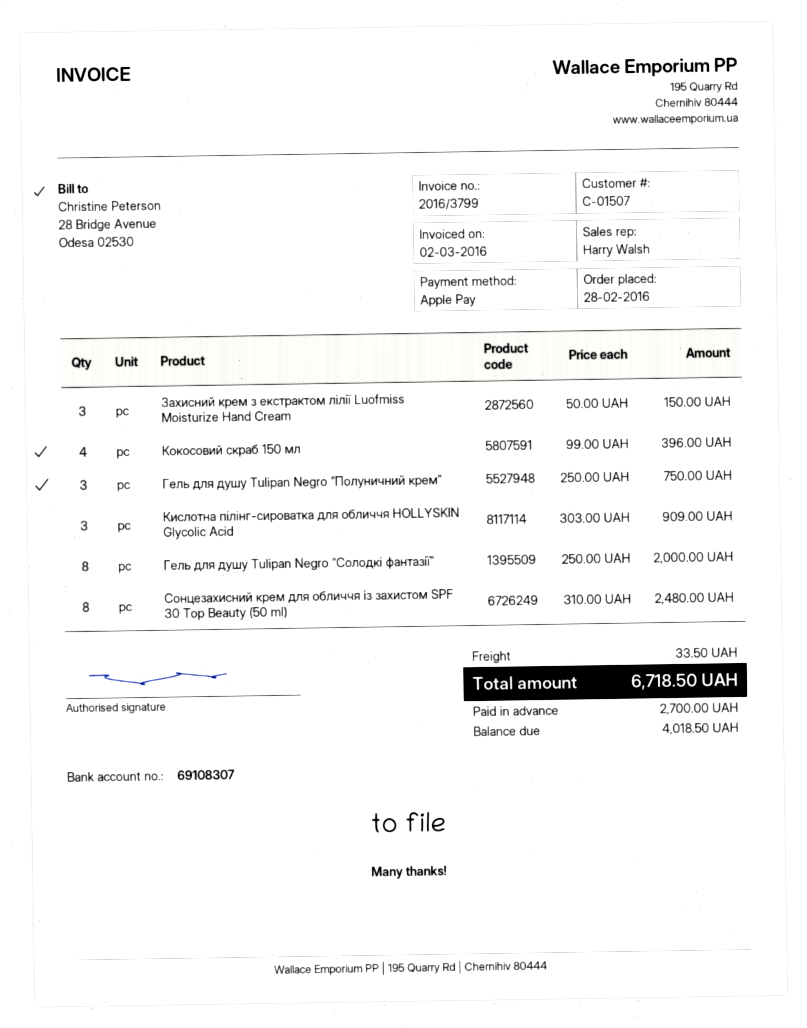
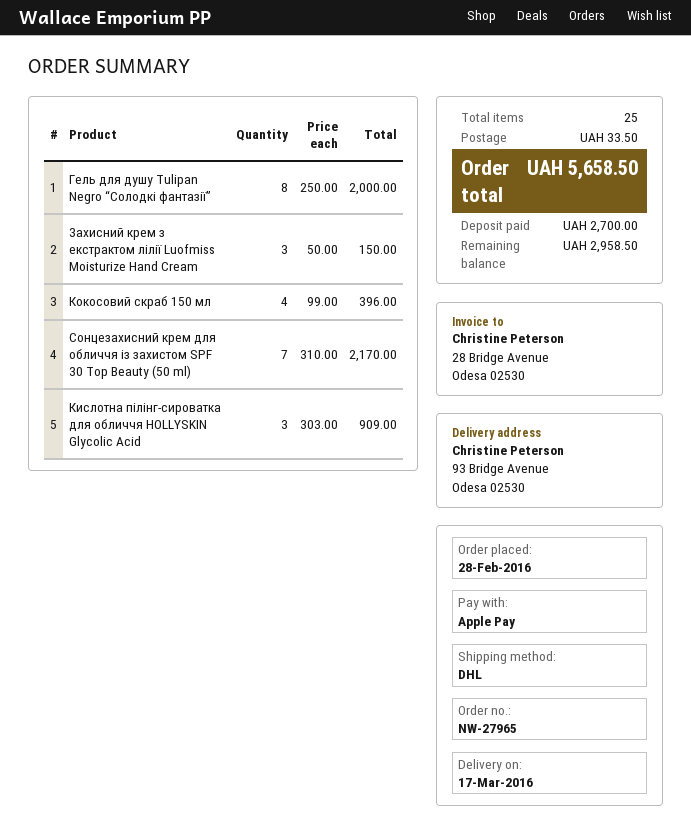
Гель для душу Tulipan Negro “Полуничний крем”: 3 x 250.00 = 750.00 -> none
Сонцезахисний крем для обличчя із захистом SPF 30 Top Beauty (50 ml): 8 x 310.00 = 2480.00 -> 7 x 310.00 = 2170.00
total: 6718.50 -> 5658.50
balance: 4018.50 -> 2958.50

